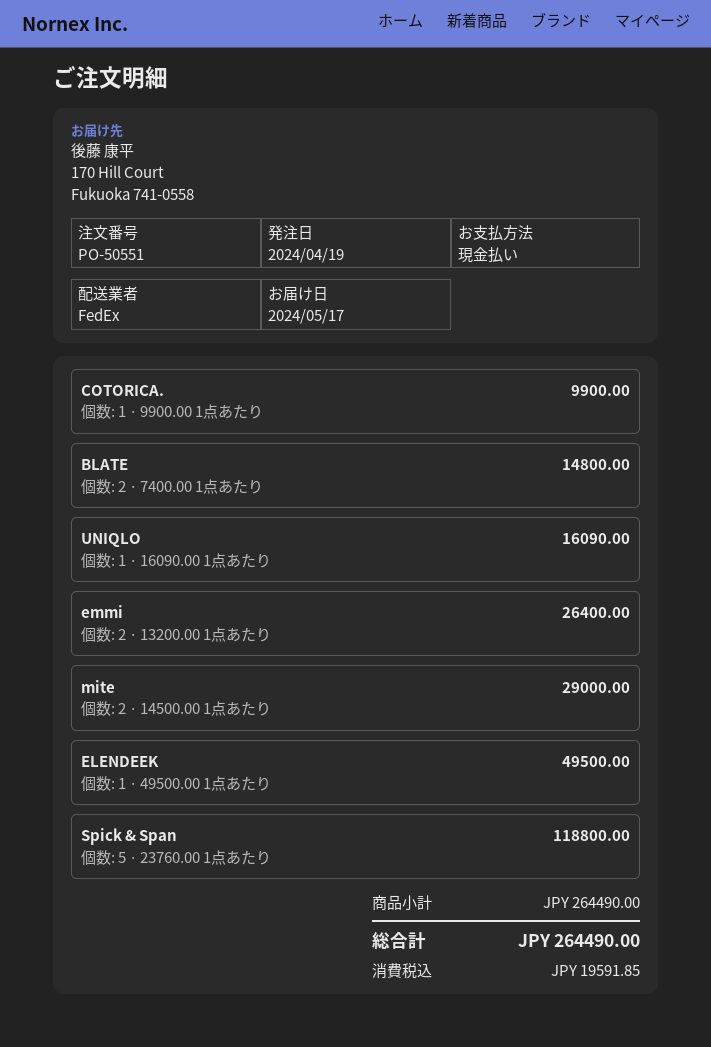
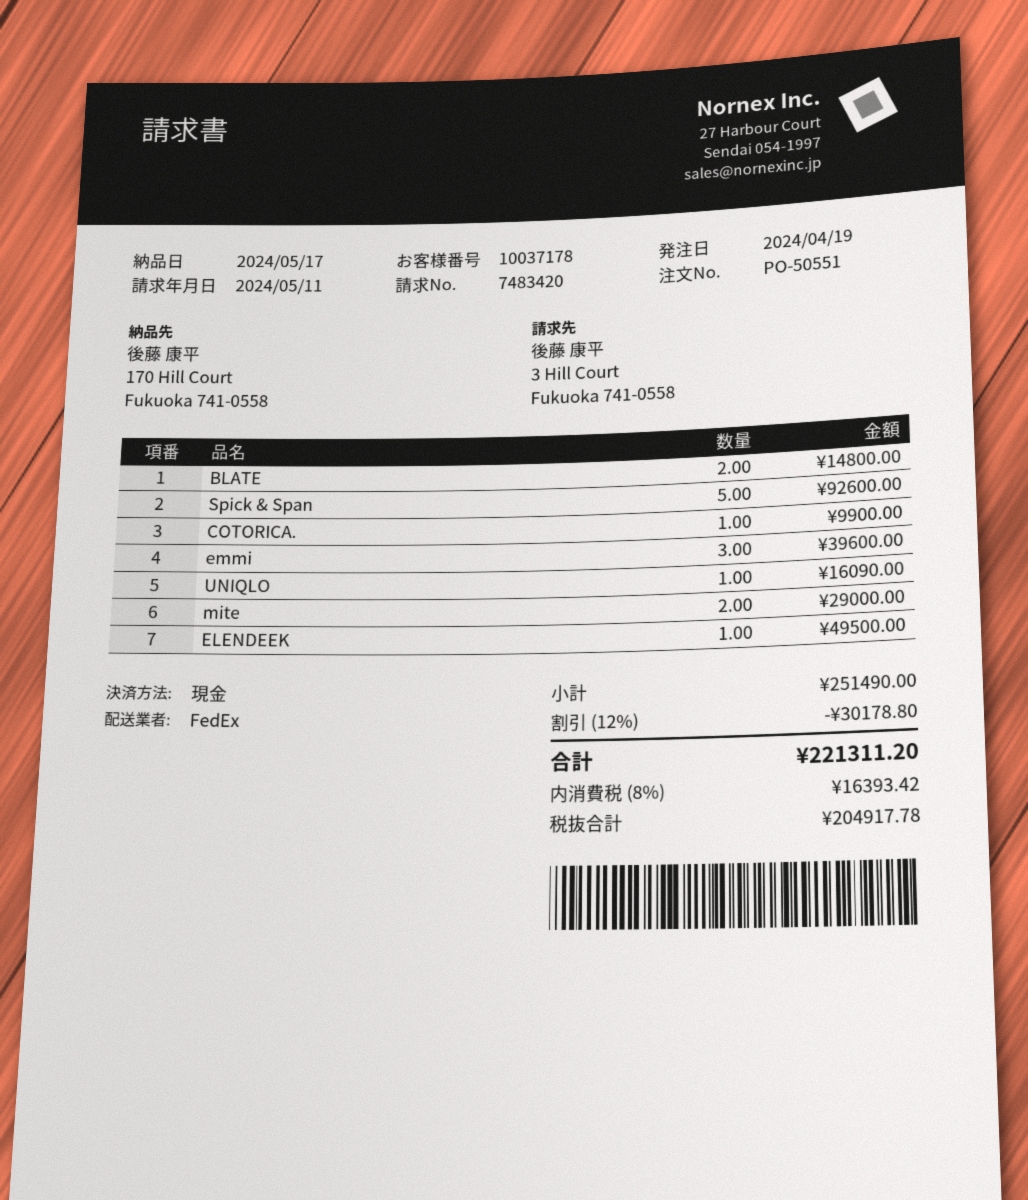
emmi: 2 for 26400.00 -> 3 for 39600.00
Spick & Span: 5 for 118800.00 -> 5 for 92600.00
subtotal: 264490.00 -> 251490.00
discount: none -> 12% = 30178.80
tax: 19591.85 -> 16393.42
total: 264490.00 -> 221311.20

